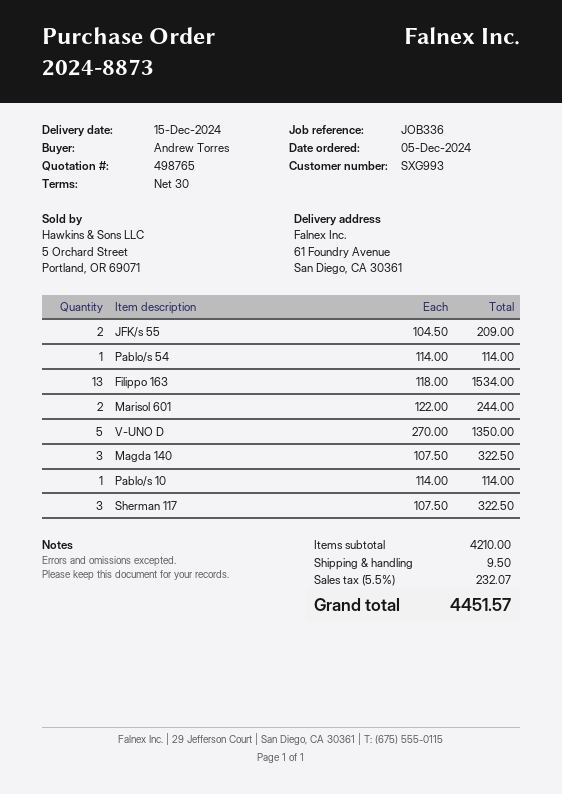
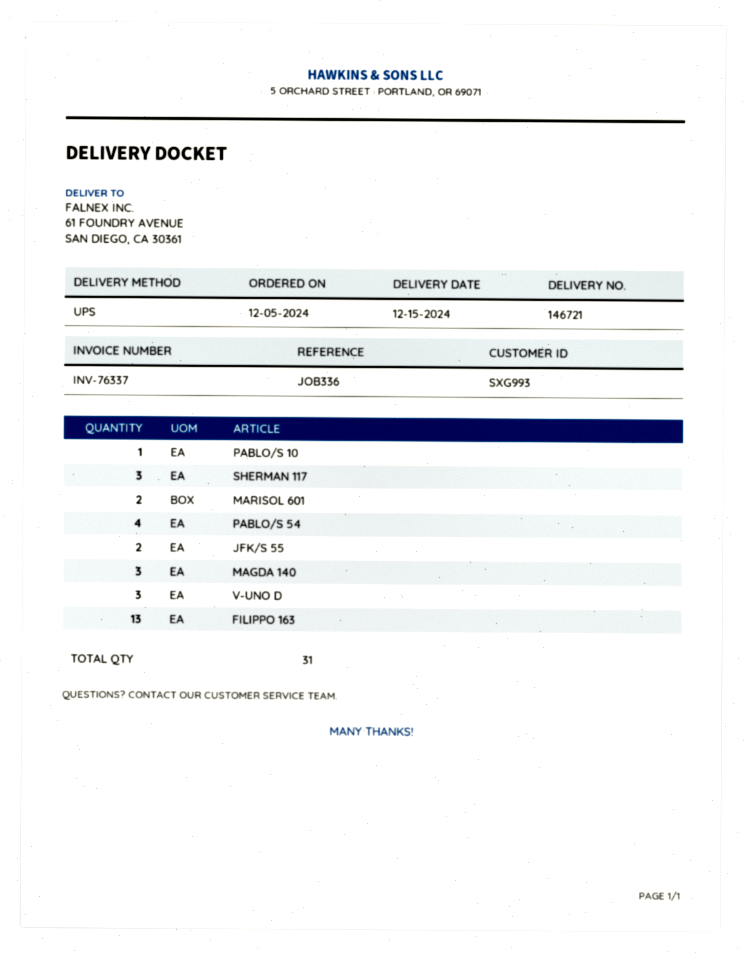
Pablo/s 54: 1 -> 4
V-UNO D: 5 -> 3

